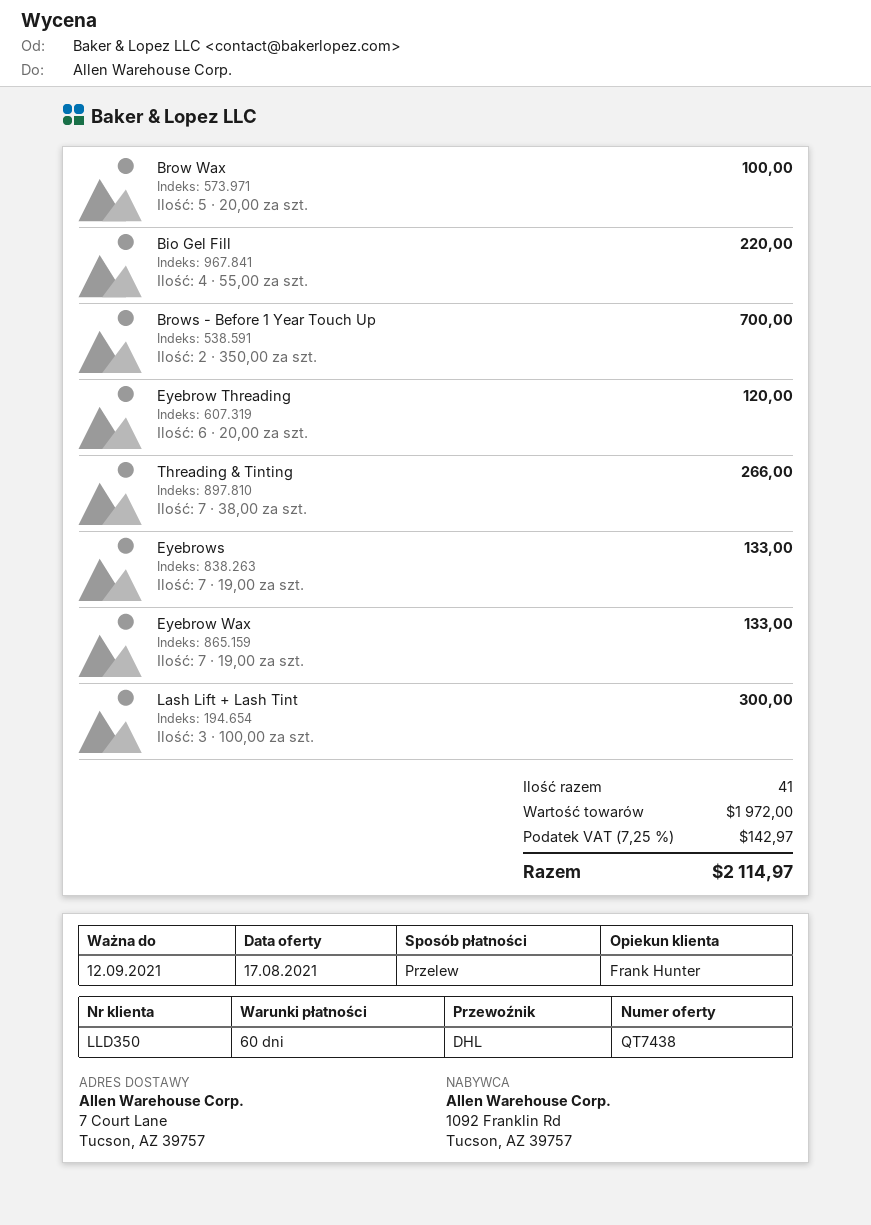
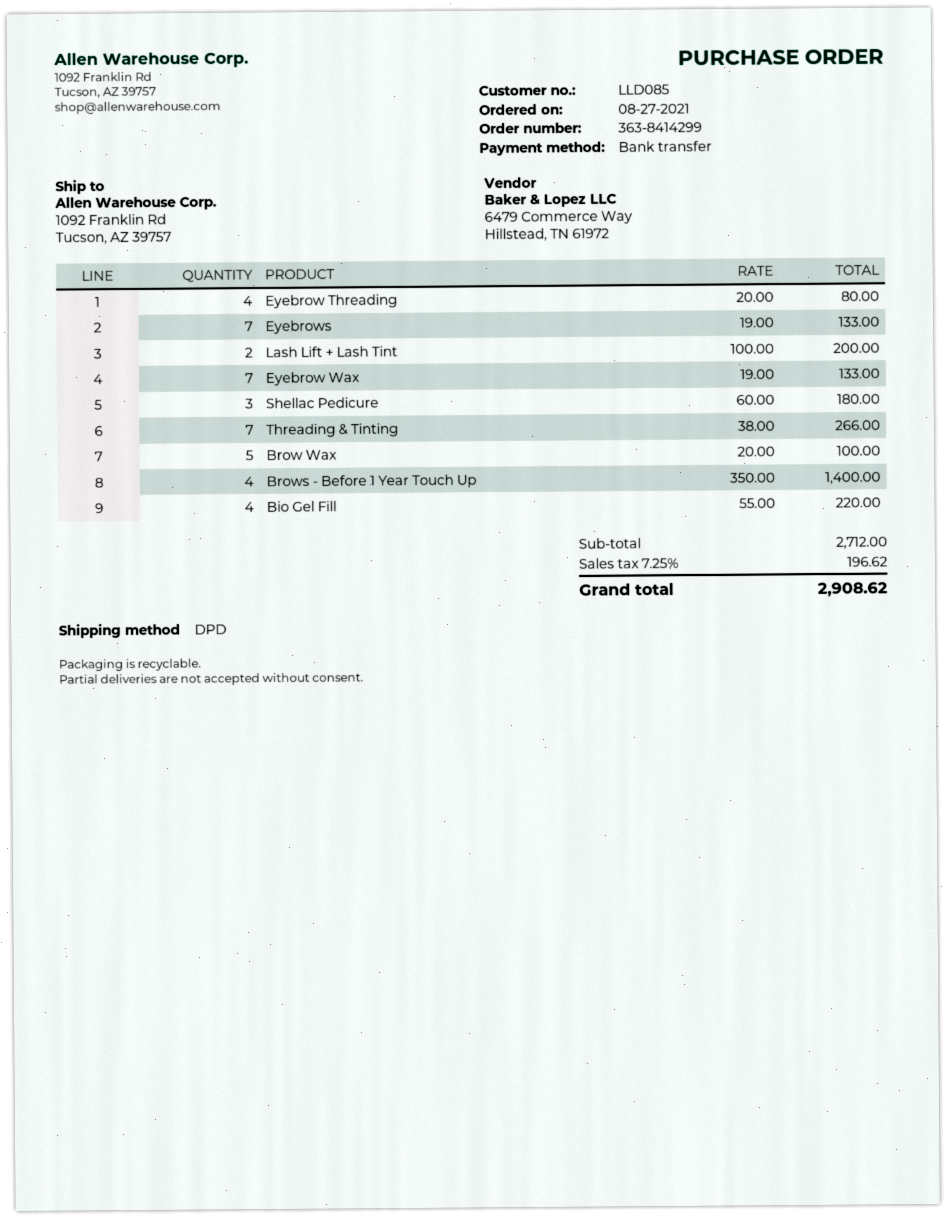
customer number: LLD350 -> LLD085
shipping method: DHL -> DPD
ship to: 7 Court Lane, Tucson, AZ 39757 -> 1092 Franklin Rd, Tucson, AZ 39757
Brows - Before 1 Year Touch Up: 2 x 350.00 = 700.00 -> 4 x 350.00 = 1400.00
Eyebrow Threading: 6 x 20.00 = 120.00 -> 4 x 20.00 = 80.00
Lash Lift + Lash Tint: 3 x 100.00 = 300.00 -> 2 x 100.00 = 200.00
Shellac Pedicure: none -> 3 x 60.00 = 180.00
subtotal: 1972.00 -> 2712.00
tax: 7.25% = 142.97 -> 7.25% = 196.62
total: 2114.97 -> 2908.62

